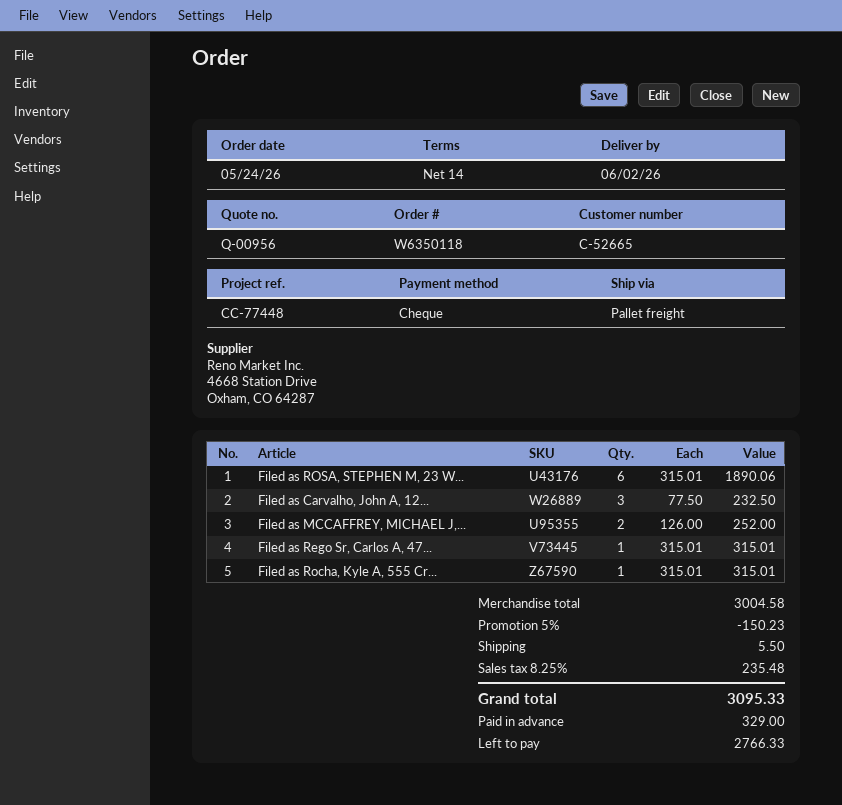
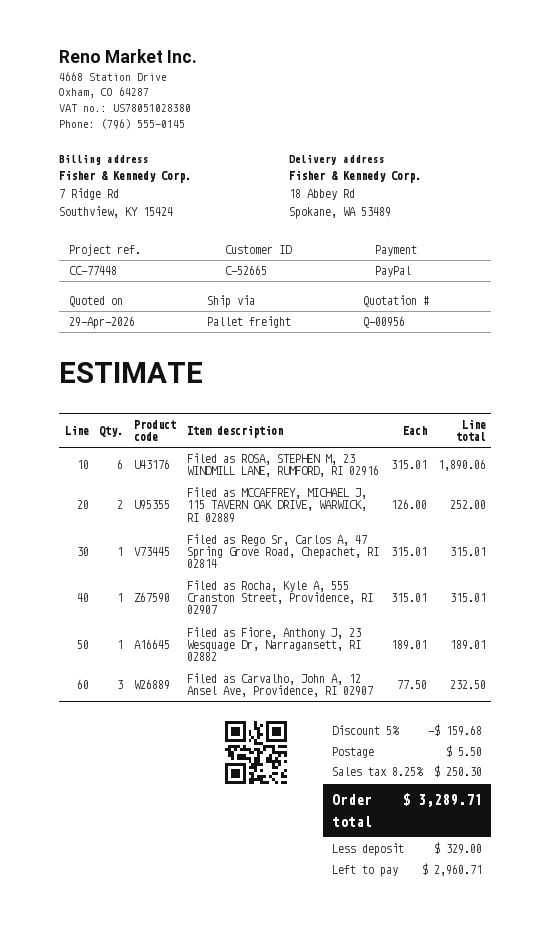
payment method: cheque -> PayPal
Filed as Fiore, Anthony J, 23 Wesquage Dr, Narragansett, RI 02882: none -> 1 x 189.01 = 189.01
discount: 5% = 150.23 -> 5% = 159.68
tax: 8.25% = 235.48 -> 8.25% = 250.30
total: 3095.33 -> 3289.71
balance: 2766.33 -> 2960.71

